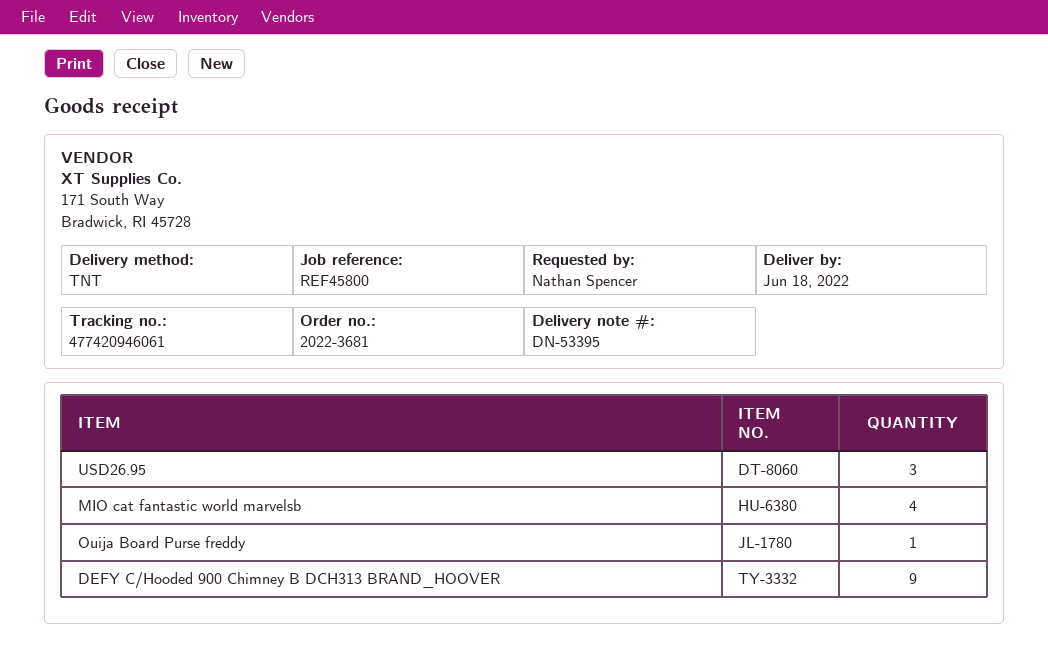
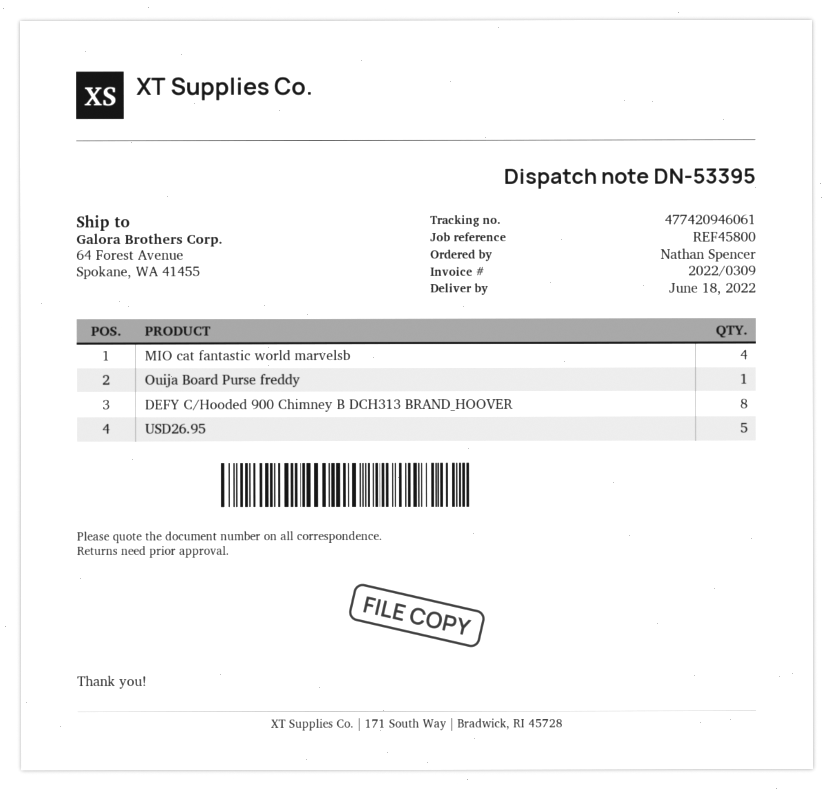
USD26.95: 3 -> 5
DEFY C/Hooded 900 Chimney B DCH313 BRAND_HOOVER: 9 -> 8

